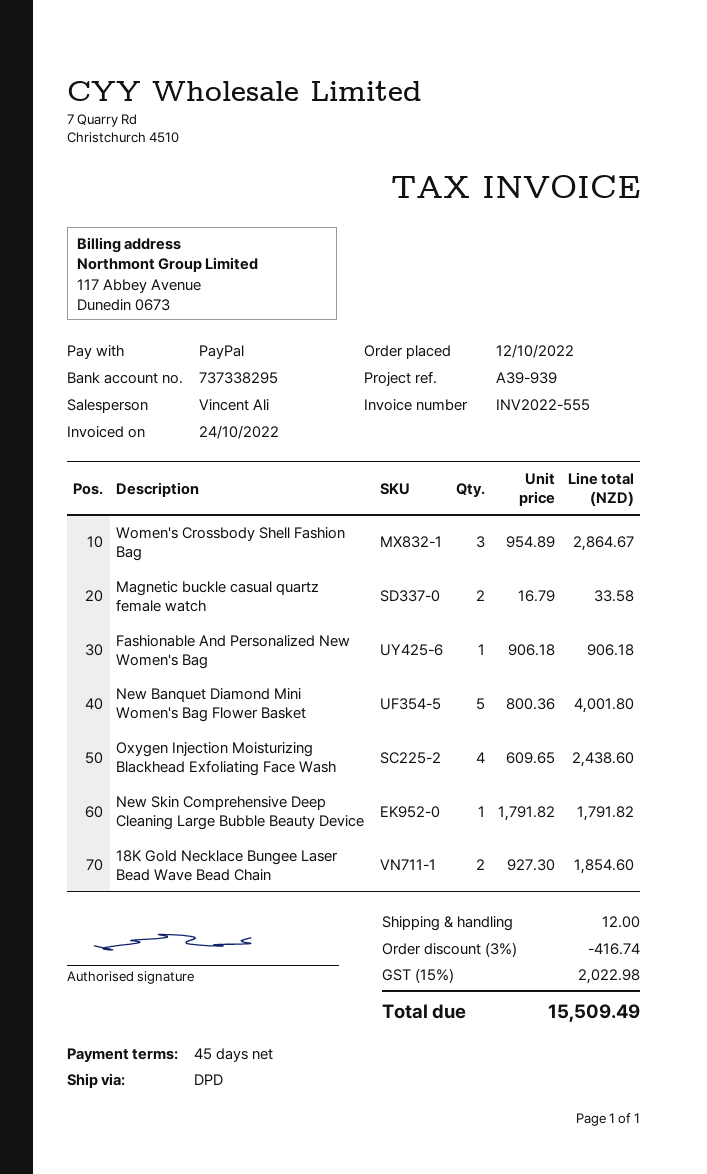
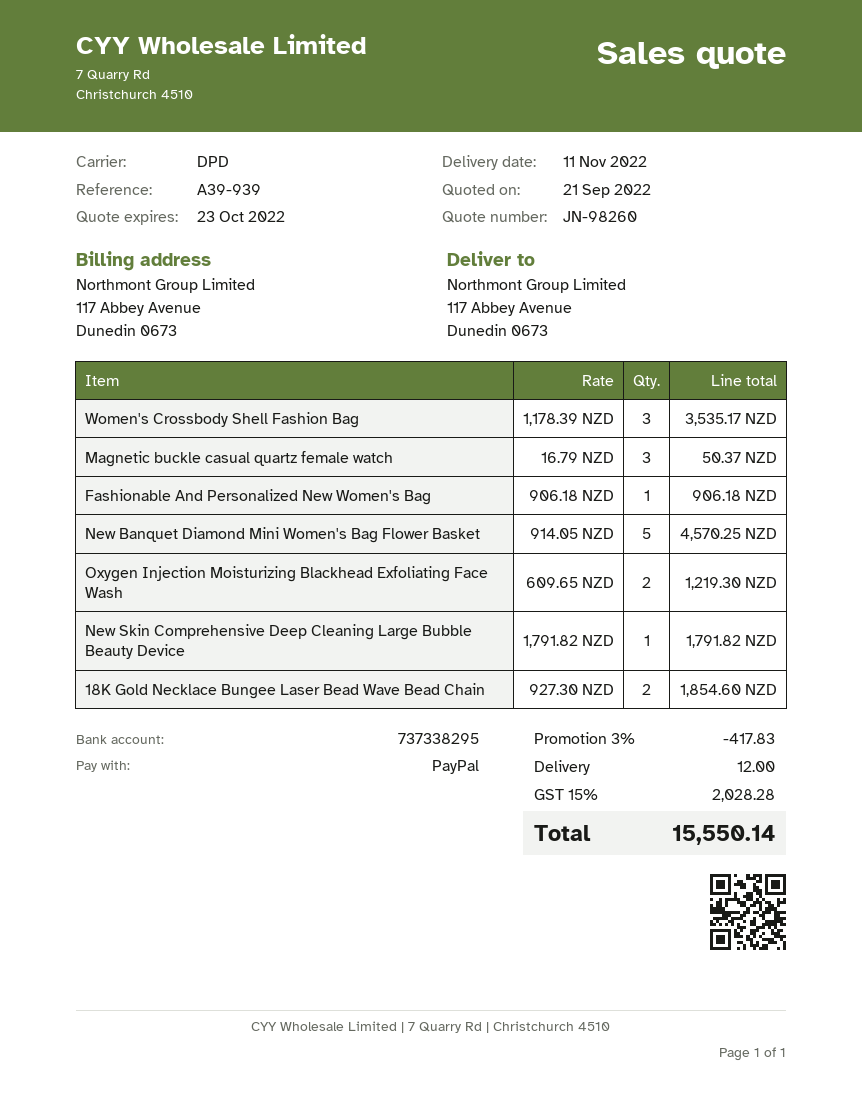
Women's Crossbody Shell Fashion Bag: 3 x 954.89 = 2864.67 -> 3 x 1178.39 = 3535.17
Magnetic buckle casual quartz female watch: 2 x 16.79 = 33.58 -> 3 x 16.79 = 50.37
New Banquet Diamond Mini Women's Bag Flower Basket: 5 x 800.36 = 4001.80 -> 5 x 914.05 = 4570.25
Oxygen Injection Moisturizing Blackhead Exfoliating Face Wash: 4 x 609.65 = 2438.60 -> 2 x 609.65 = 1219.30
discount: 3% = 416.74 -> 3% = 417.83
tax: 15% = 2022.98 -> 15% = 2028.28
total: 15509.49 -> 15550.14

